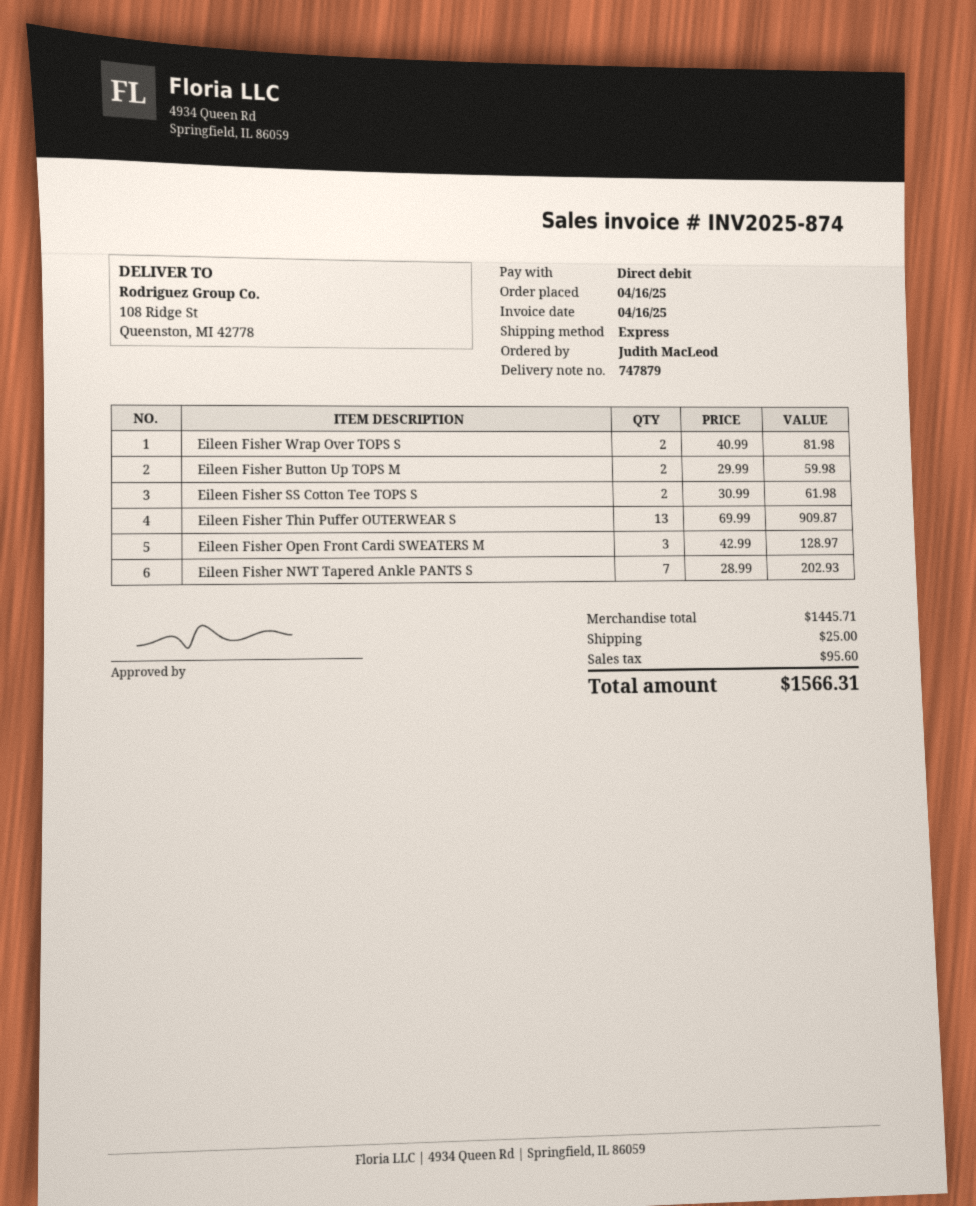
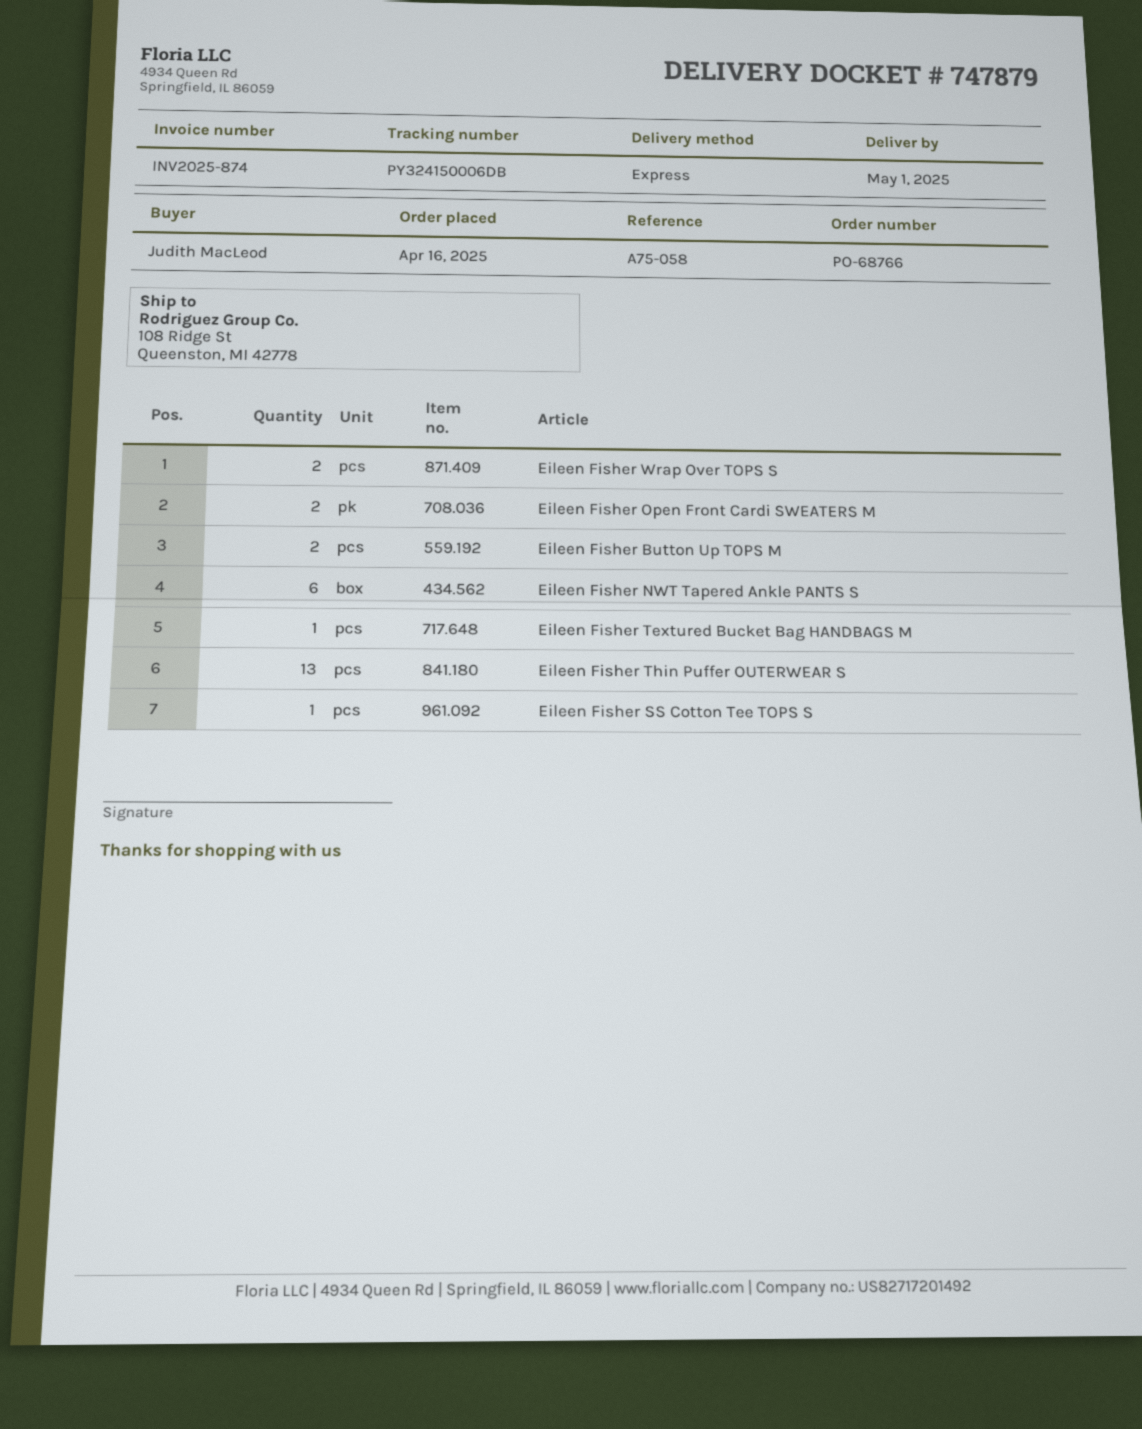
Eileen Fisher SS Cotton Tee TOPS S: 2 -> 1
Eileen Fisher Open Front Cardi SWEATERS M: 3 -> 2
Eileen Fisher NWT Tapered Ankle PANTS S: 7 -> 6
Eileen Fisher Textured Bucket Bag HANDBAGS M: none -> 1

